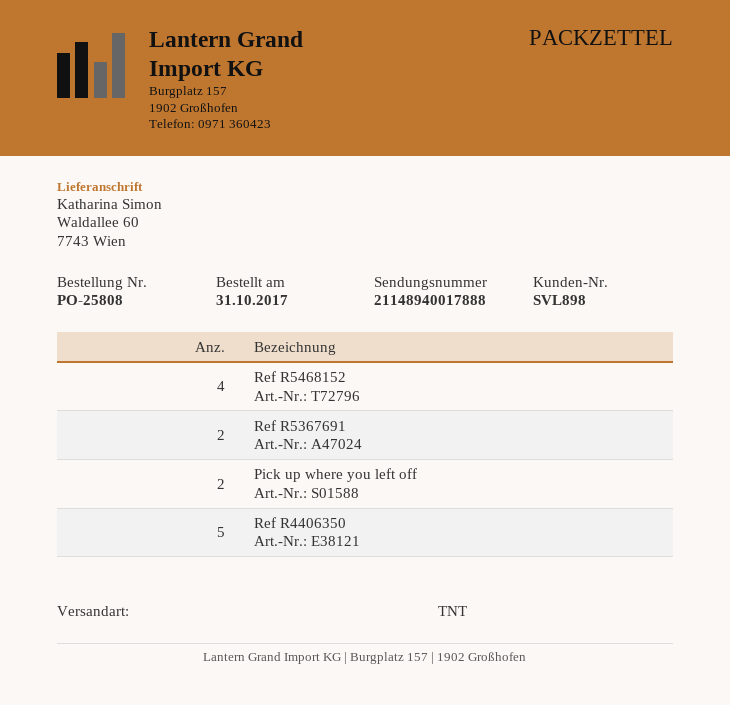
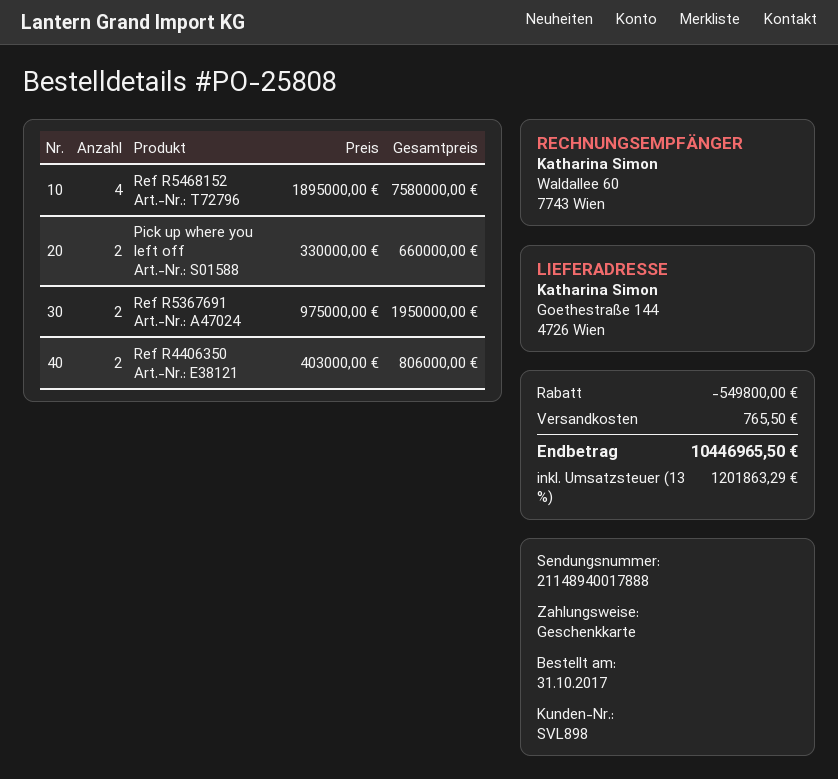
ship to: Waldallee 60, 7743 Wien -> Goethestraße 144, 4726 Wien
Ref R4406350: 5 -> 2

